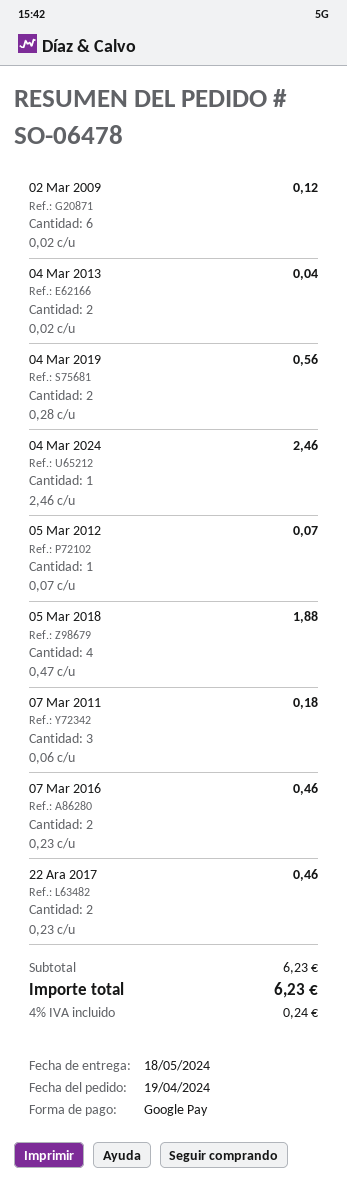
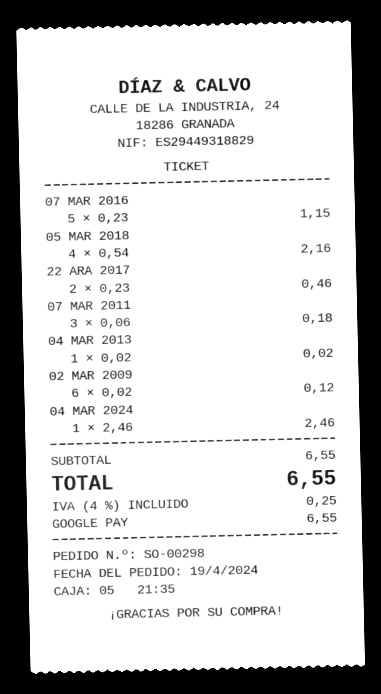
order number: SO-06478 -> SO-00298
04 Mar 2013: 2 x 0.02 = 0.04 -> 1 x 0.02 = 0.02
04 Mar 2019: 2 x 0.28 = 0.56 -> none
05 Mar 2012: 1 x 0.07 = 0.07 -> none
05 Mar 2018: 4 x 0.47 = 1.88 -> 4 x 0.54 = 2.16
07 Mar 2016: 2 x 0.23 = 0.46 -> 5 x 0.23 = 1.15
subtotal: 6.23 -> 6.55
tax: 4% = 0.24 -> 4% = 0.25
total: 6.23 -> 6.55

